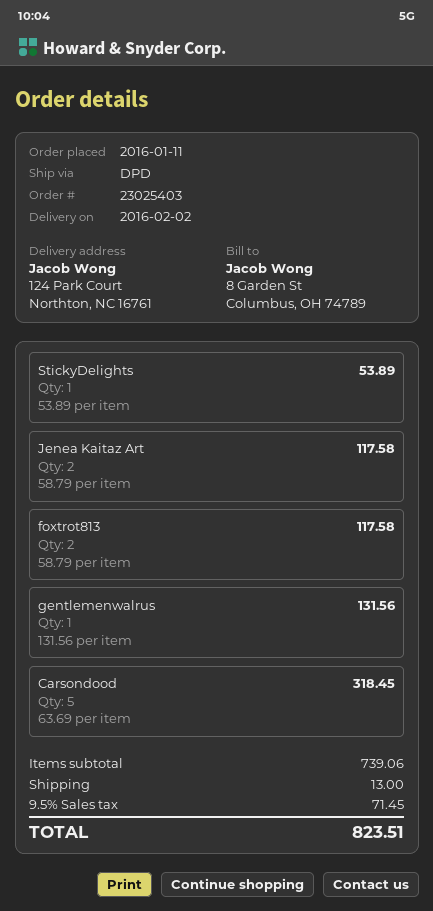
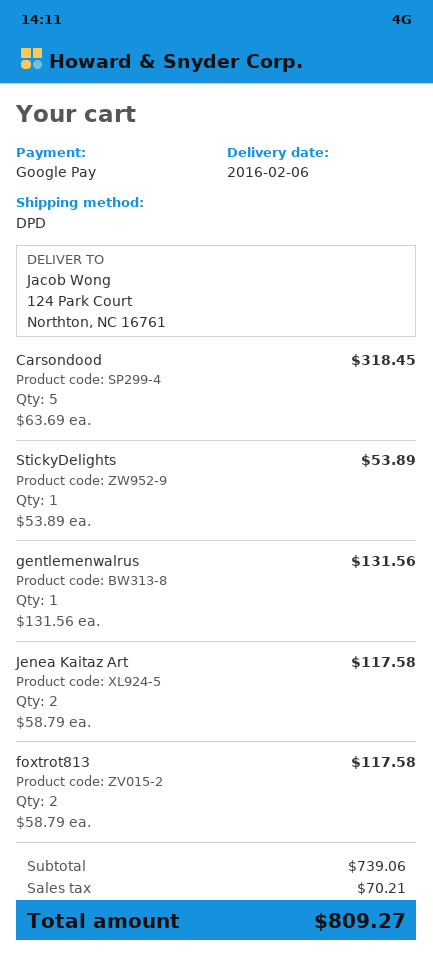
delivery date: 2016-02-02 -> 2016-02-06
shipping: 13.00 -> none
tax: 71.45 -> 70.21
total: 823.51 -> 809.27

